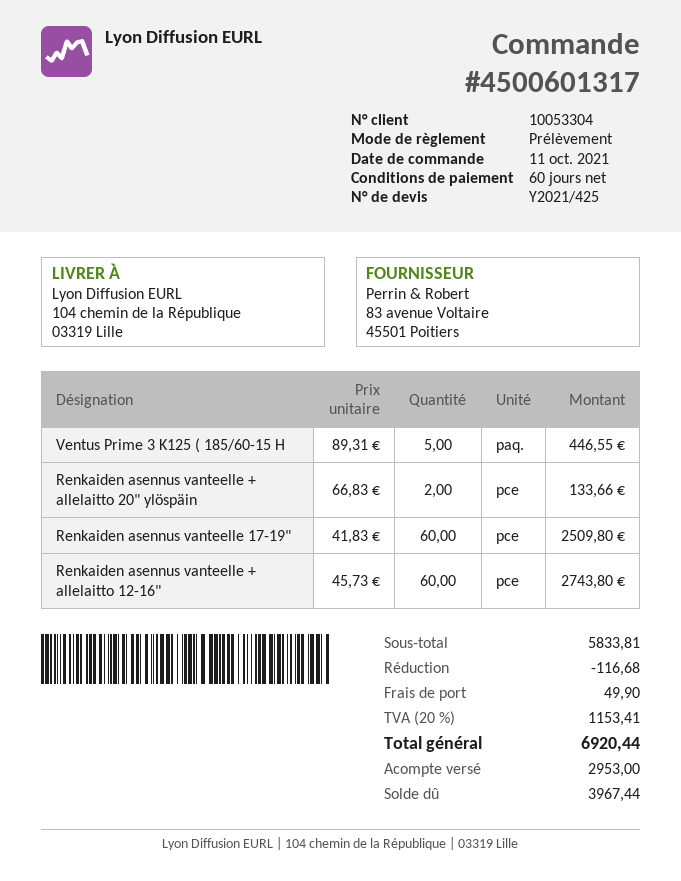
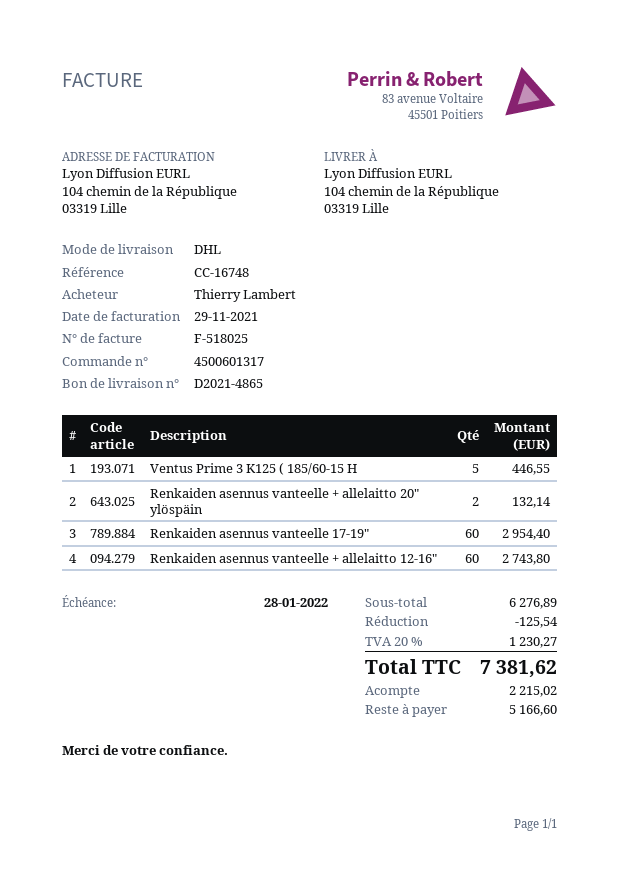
Renkaiden asennus vanteelle + allelaitto 20" ylöspäin: 2 for 133.66 -> 2 for 132.14
Renkaiden asennus vanteelle 17-19": 60 for 2509.80 -> 60 for 2954.40
subtotal: 5833.81 -> 6276.89
discount: 116.68 -> 125.54
shipping: 49.90 -> none
tax: 20% = 1153.41 -> 20% = 1230.27
total: 6920.44 -> 7381.62
deposit: 2953.00 -> 2215.02
balance: 3967.44 -> 5166.60

